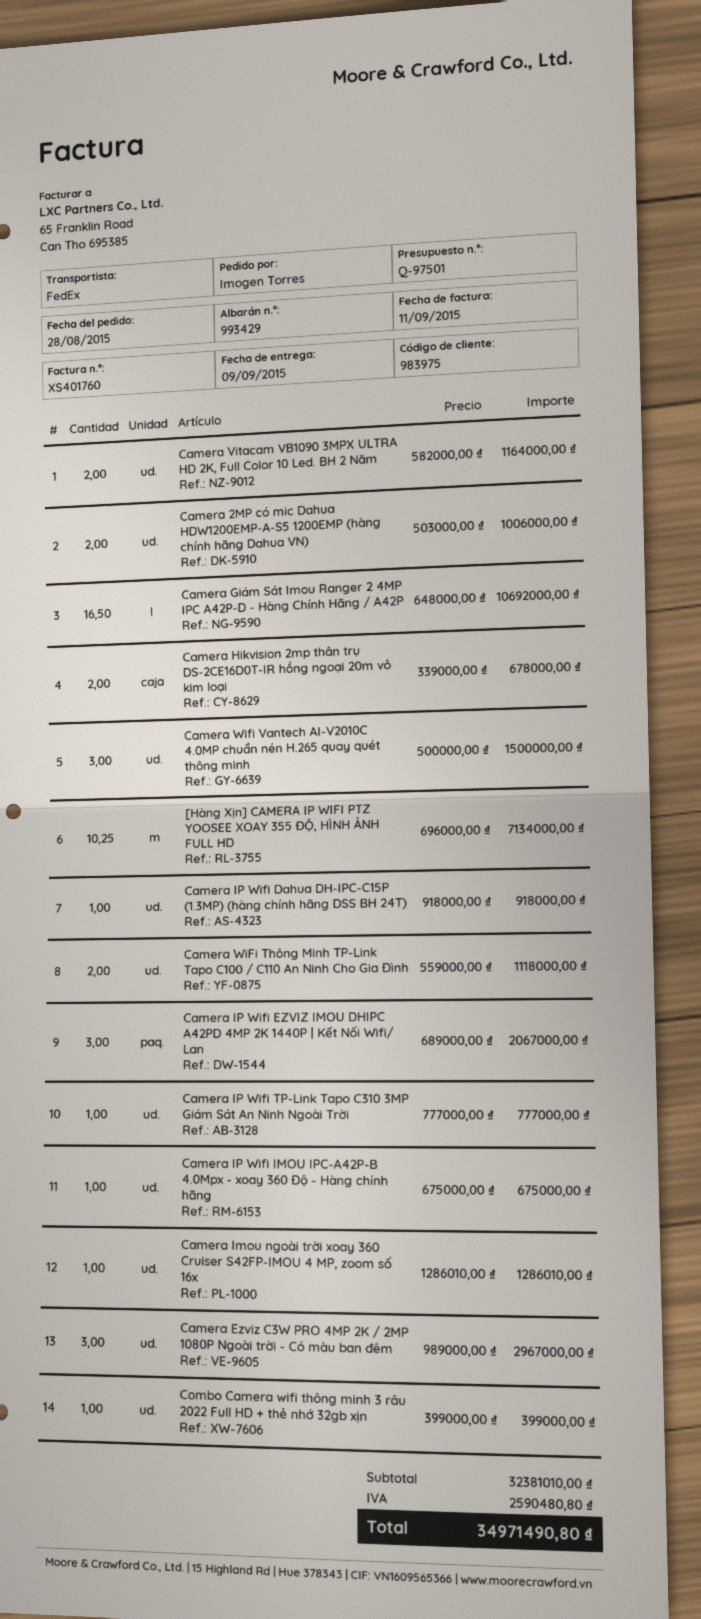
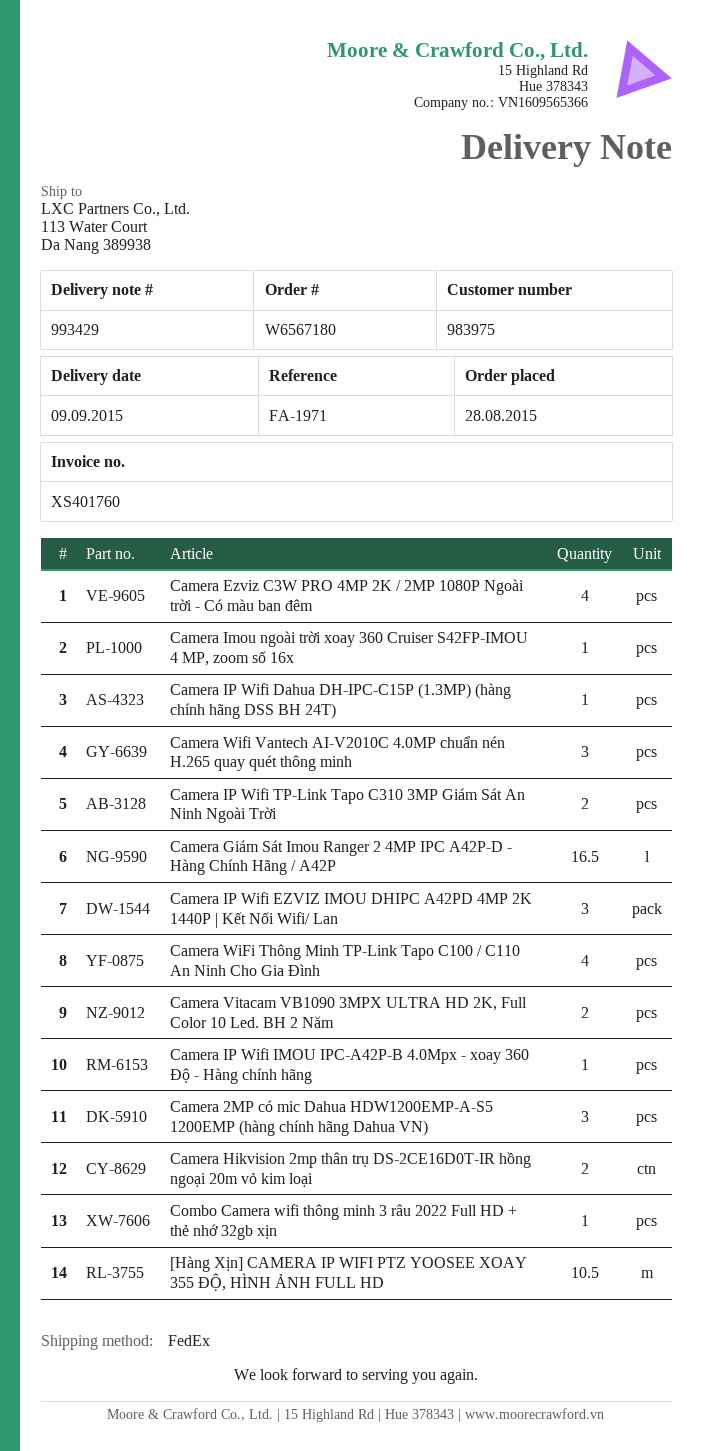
Camera 2MP có mic Dahua HDW1200EMP-A-S5 1200EMP (hàng chính hãng Dahua VN): 2 -> 3
[Hàng Xịn] CAMERA IP WIFI PTZ YOOSEE XOAY 355 ĐỘ, HÌNH ẢNH FULL HD: 10.25 -> 10.5
Camera WiFi Thông Minh TP-Link Tapo C100 / C110 An Ninh Cho Gia Đình: 2 -> 4
Camera IP Wifi TP-Link Tapo C310 3MP Giám Sát An Ninh Ngoài Trời: 1 -> 2
Camera Ezviz C3W PRO 4MP 2K / 2MP 1080P Ngoài trời - Có màu ban đêm: 3 -> 4

